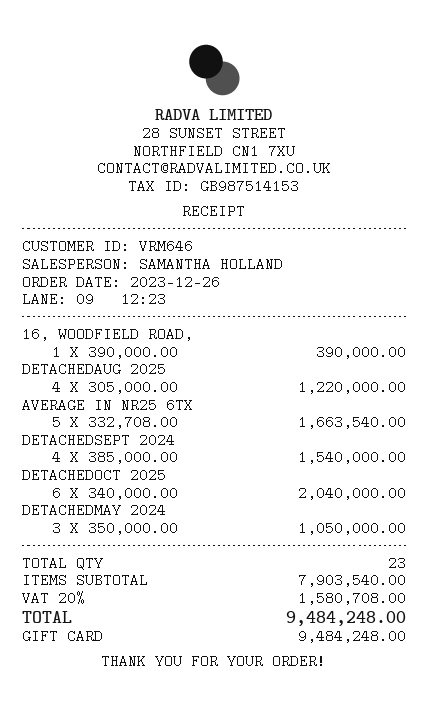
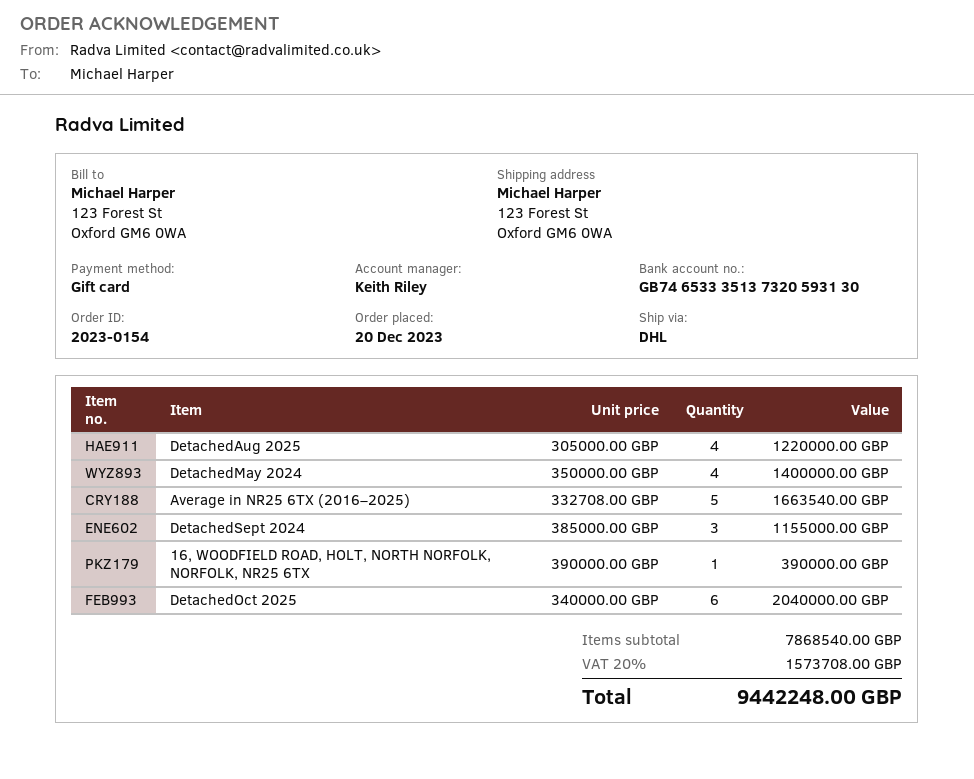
order date: 2023-12-26 -> 2023-12-20
sales rep: SAMANTHA HOLLAND -> Keith Riley
DETACHEDSEPT 2024: 4 x 385000.00 = 1540000.00 -> 3 x 385000.00 = 1155000.00
DETACHEDMAY 2024: 3 x 350000.00 = 1050000.00 -> 4 x 350000.00 = 1400000.00
subtotal: 7903540.00 -> 7868540.00
tax: 20% = 1580708.00 -> 20% = 1573708.00
total: 9484248.00 -> 9442248.00

